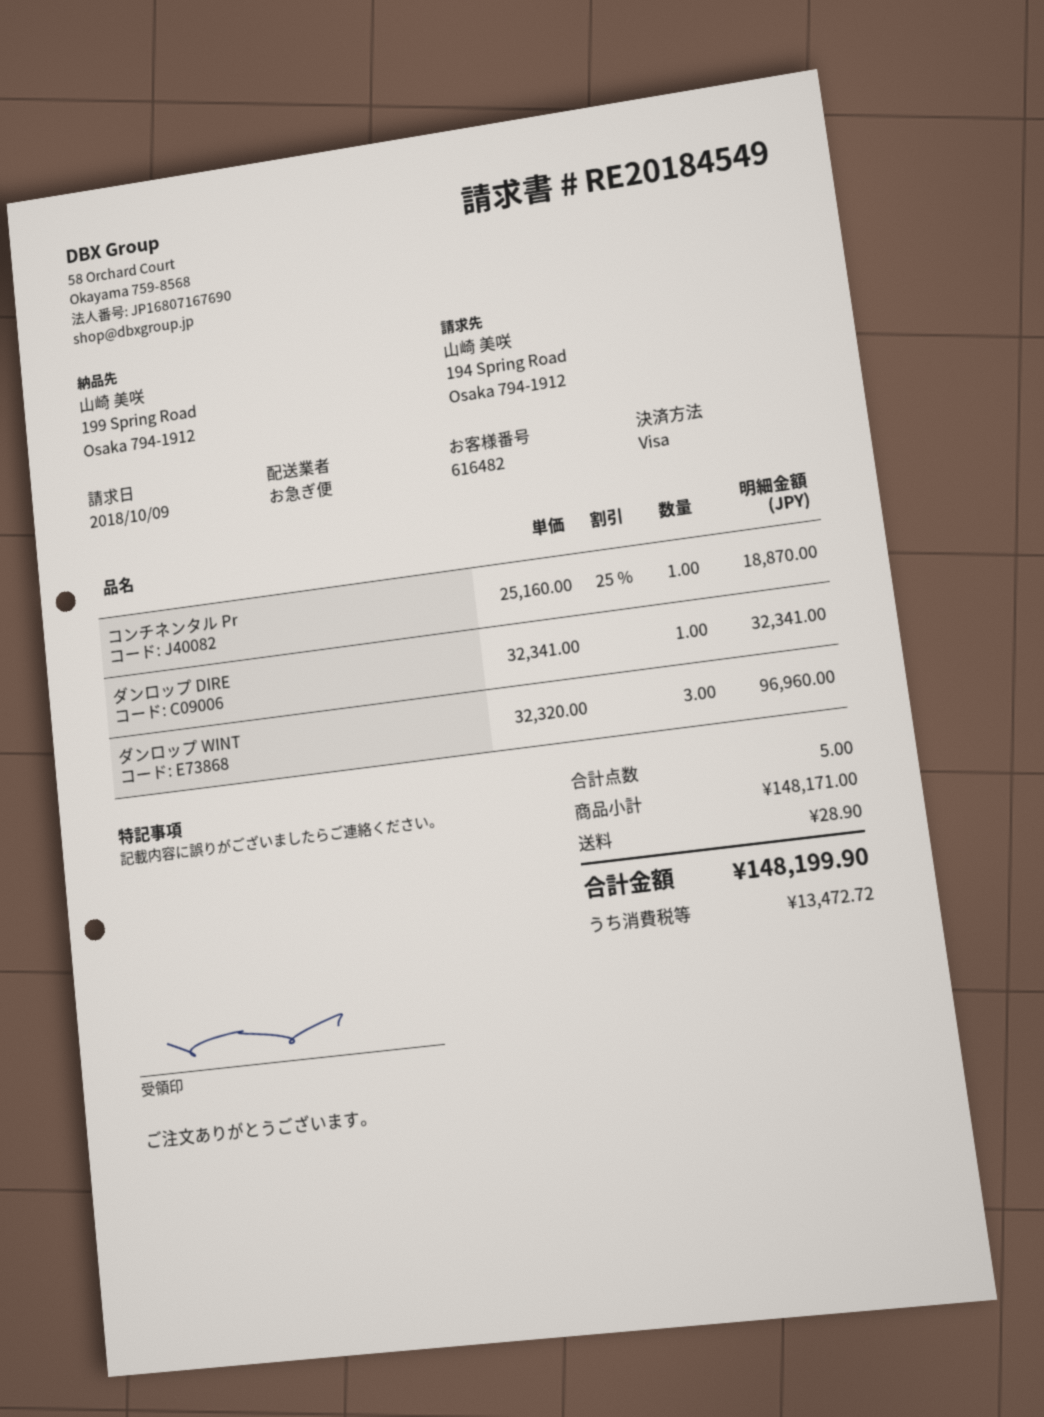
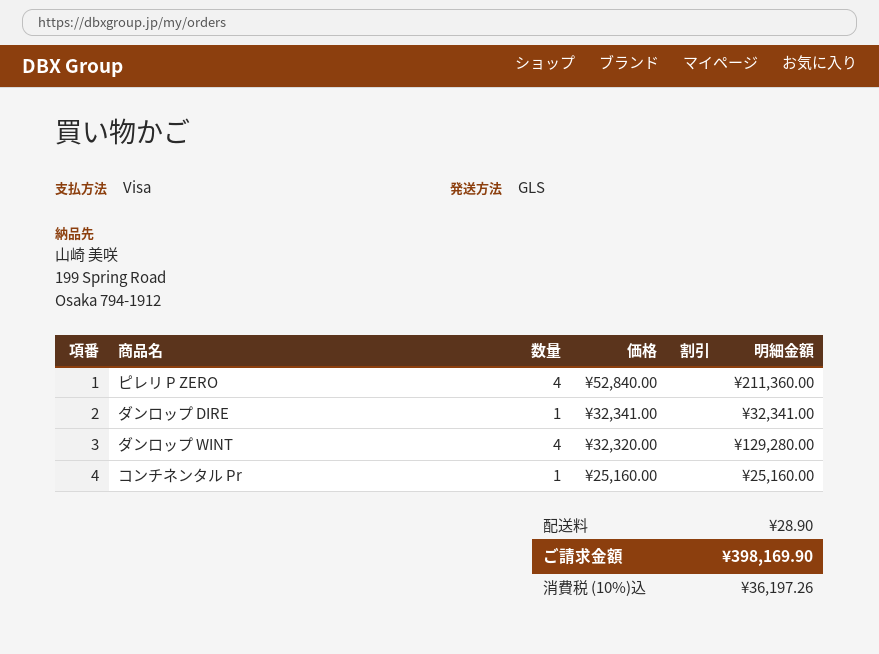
shipping method: express -> GLS
コンチネンタル Pr: 1 x 25160.00 - 25% = 18870.00 -> 1 x 25160.00 = 25160.00
ダンロップ WINT: 3 x 32320.00 = 96960.00 -> 4 x 32320.00 = 129280.00
ピレリ P ZERO: none -> 4 x 52840.00 = 211360.00
tax: 13472.72 -> 36197.26
total: 148199.90 -> 398169.90

